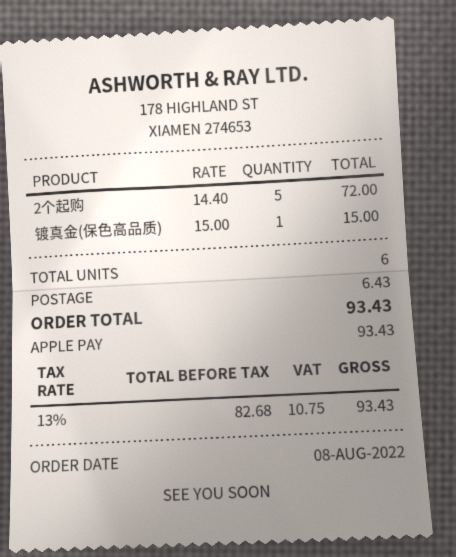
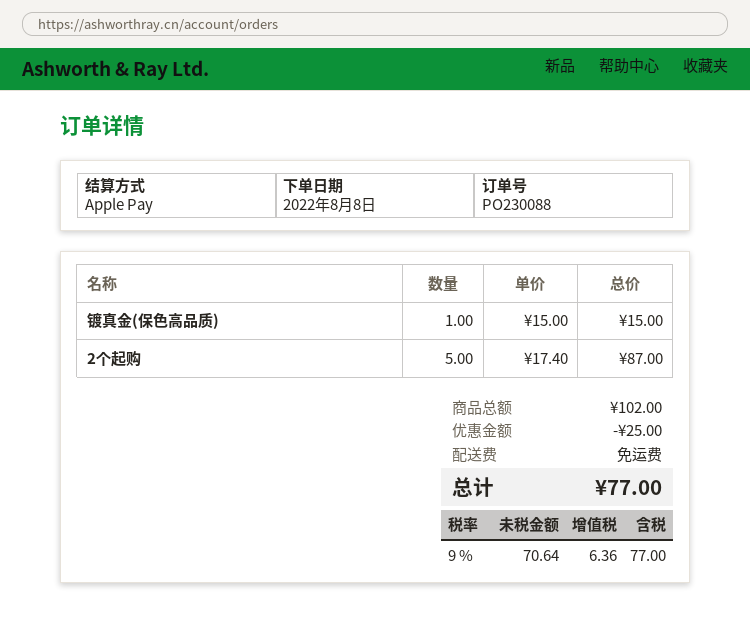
2个起购: 5 x 14.40 = 72.00 -> 5 x 17.40 = 87.00
discount: none -> 25.00
shipping: 6.43 -> 0.00
net: 82.68 -> 70.64
tax: 13% = 10.75 -> 9% = 6.36
total: 93.43 -> 77.00

